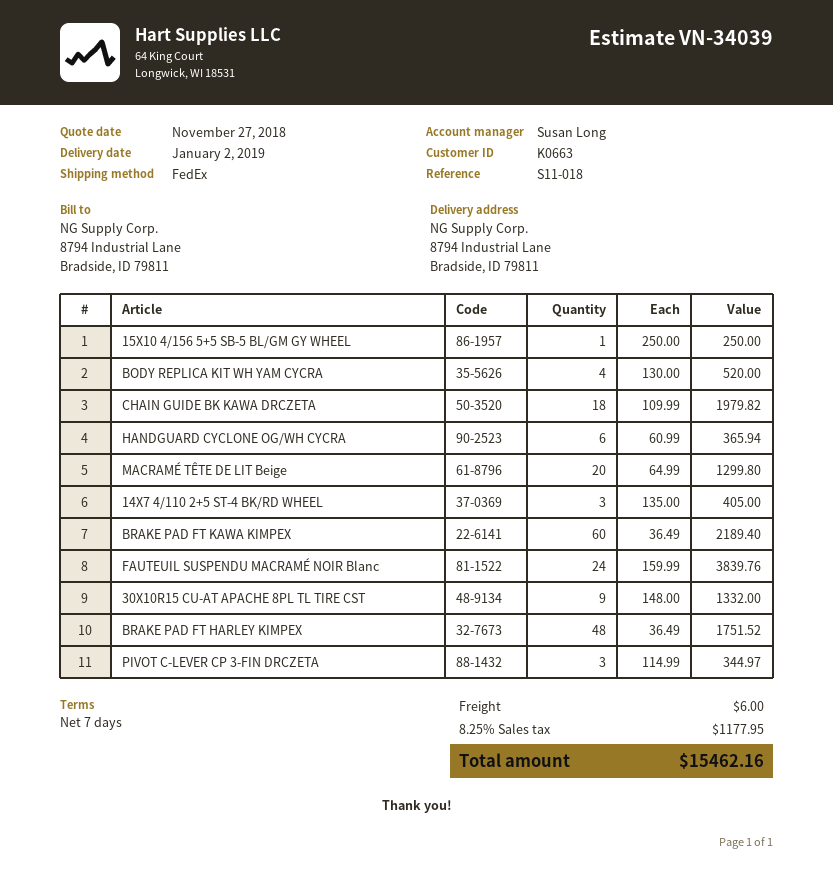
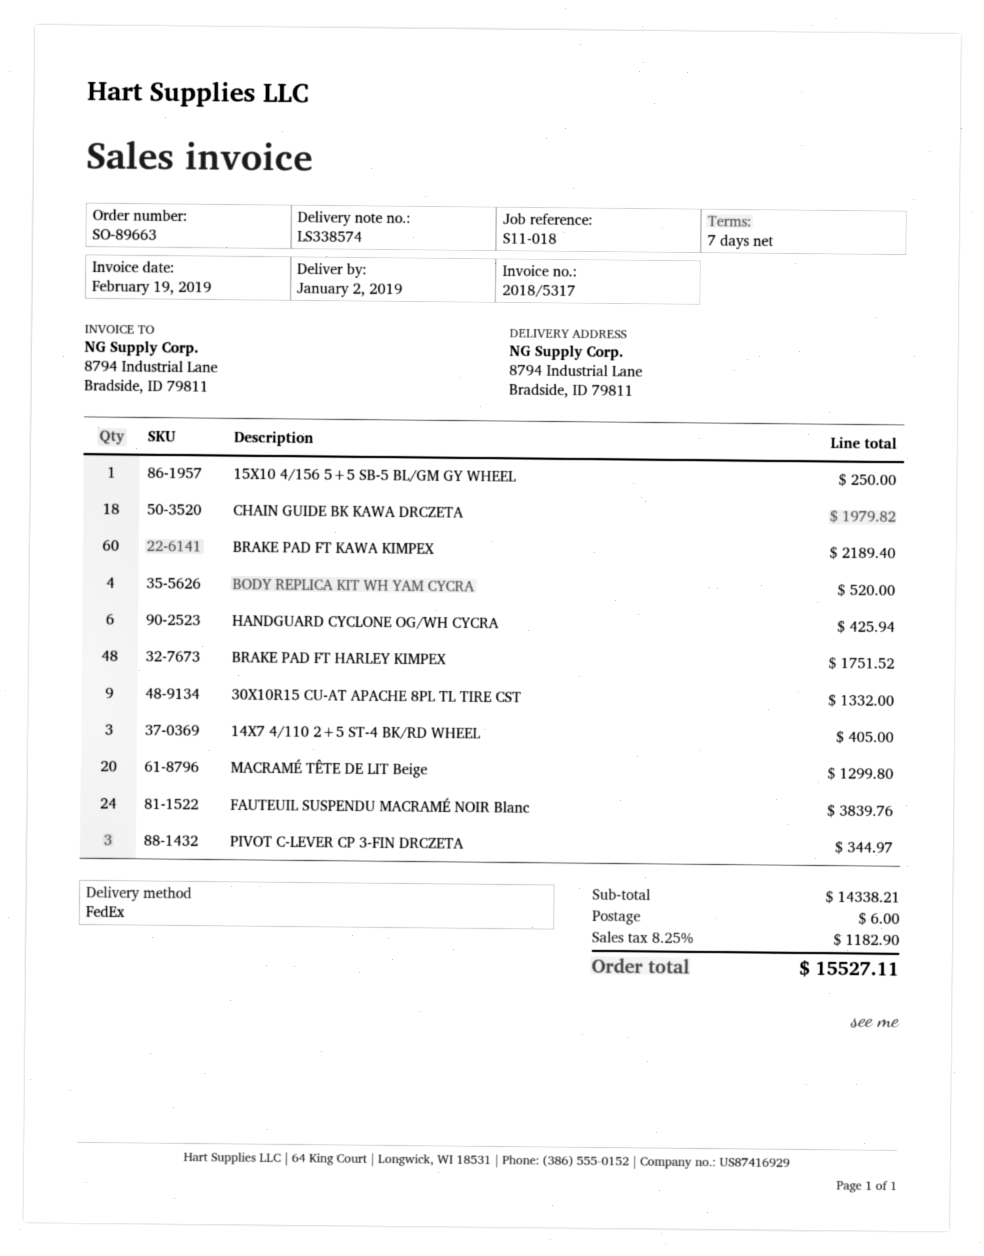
HANDGUARD CYCLONE OG/WH CYCRA: 6 for 365.94 -> 6 for 425.94
tax: 8.25% = 1177.95 -> 8.25% = 1182.90
total: 15462.16 -> 15527.11

